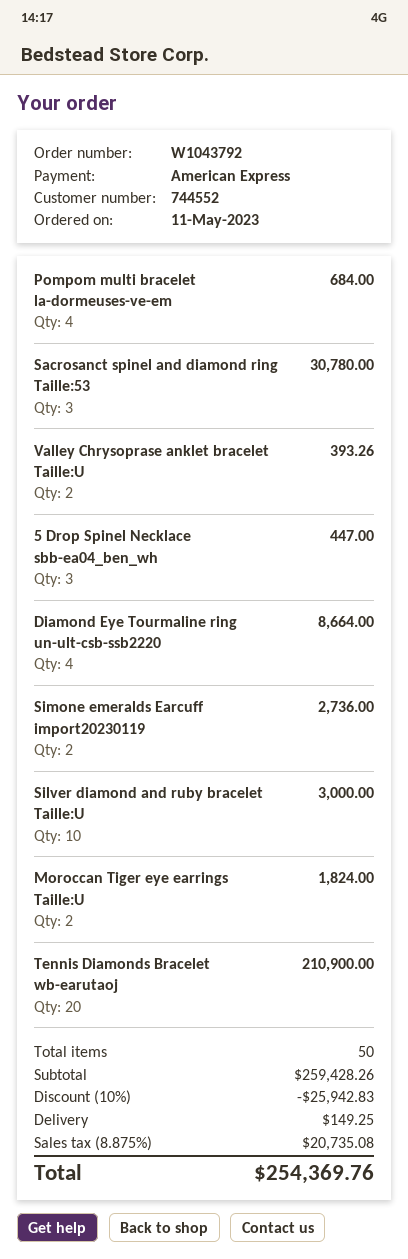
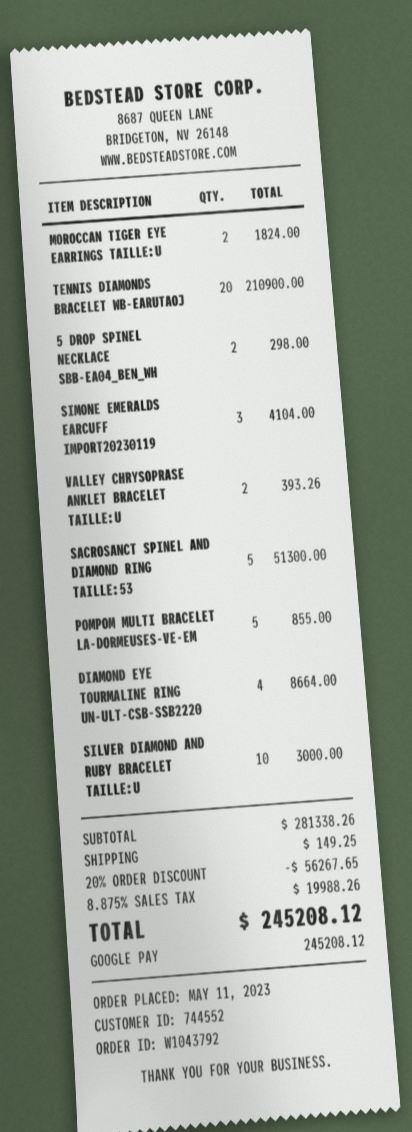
payment method: American Express -> Google Pay
Pompom multi bracelet la-dormeuses-ve-em: 4 for 684.00 -> 5 for 855.00
Sacrosanct spinel and diamond ring Taille:53: 3 for 30780.00 -> 5 for 51300.00
5 Drop Spinel Necklace sbb-ea04_ben_wh: 3 for 447.00 -> 2 for 298.00
Simone emeralds Earcuff import20230119: 2 for 2736.00 -> 3 for 4104.00
subtotal: 259428.26 -> 281338.26
discount: 10% = 25942.83 -> 20% = 56267.65
tax: 8.875% = 20735.08 -> 8.875% = 19988.26
total: 254369.76 -> 245208.12

